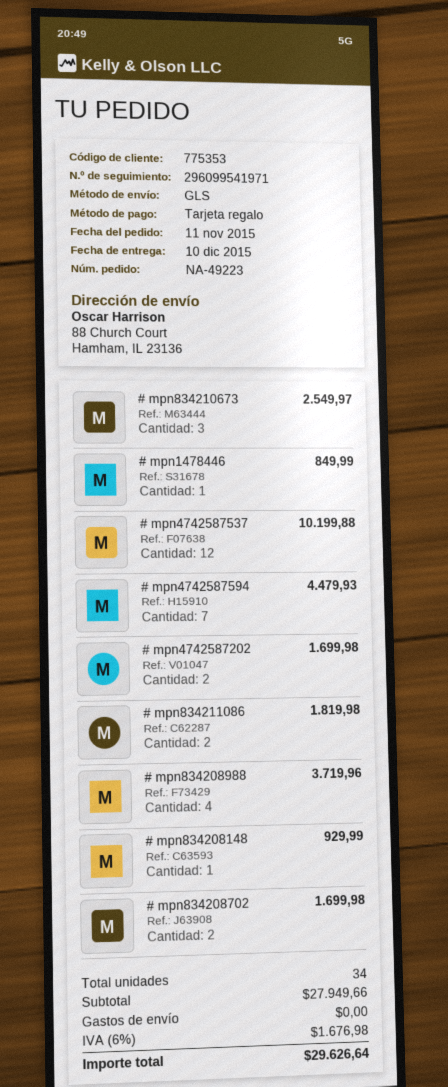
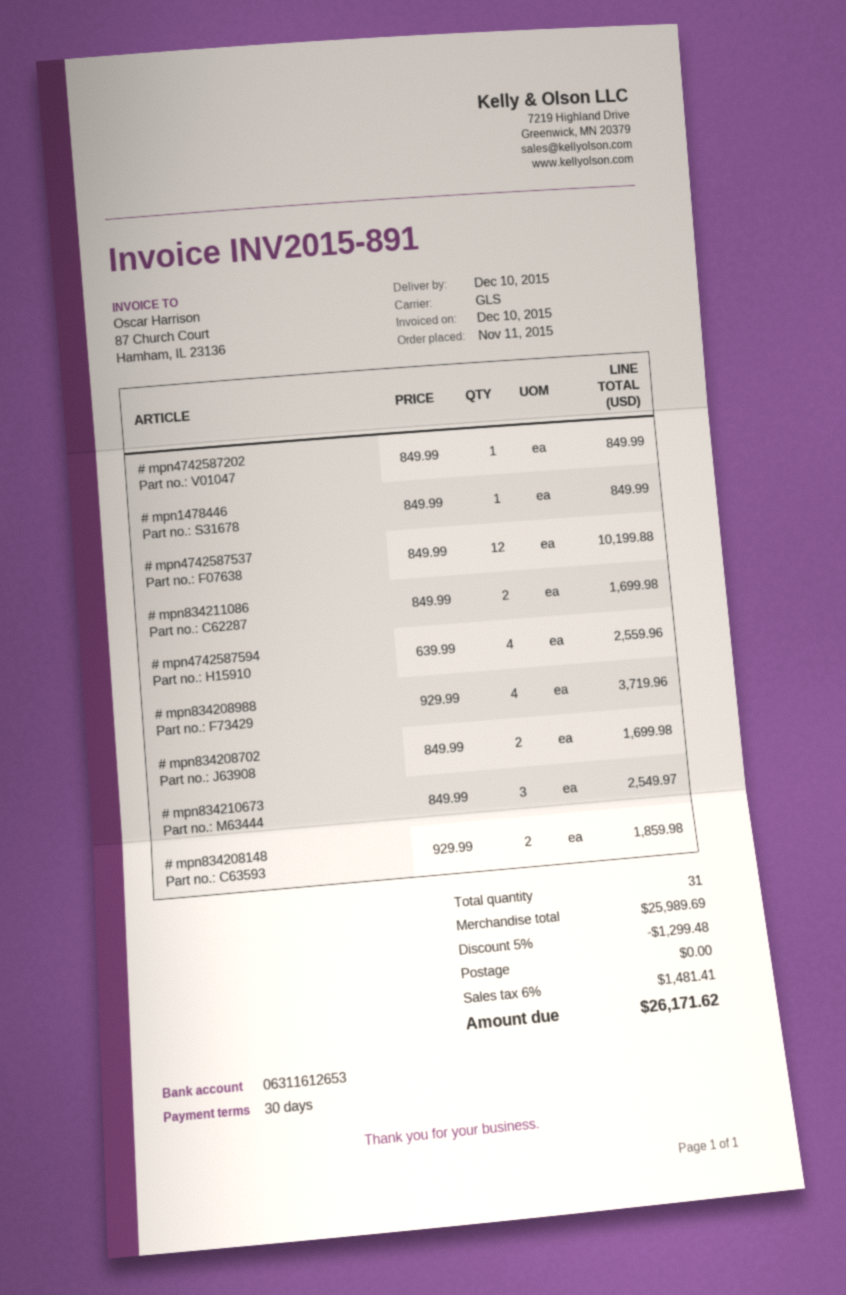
# mpn4742587594: 7 for 4479.93 -> 4 for 2559.96
# mpn4742587202: 2 for 1699.98 -> 1 for 849.99
# mpn834211086: 2 for 1819.98 -> 2 for 1699.98
# mpn834208148: 1 for 929.99 -> 2 for 1859.98
total quantity: 34 -> 31
subtotal: 27949.66 -> 25989.69
discount: none -> 5% = 1299.48
tax: 6% = 1676.98 -> 6% = 1481.41
total: 29626.64 -> 26171.62

